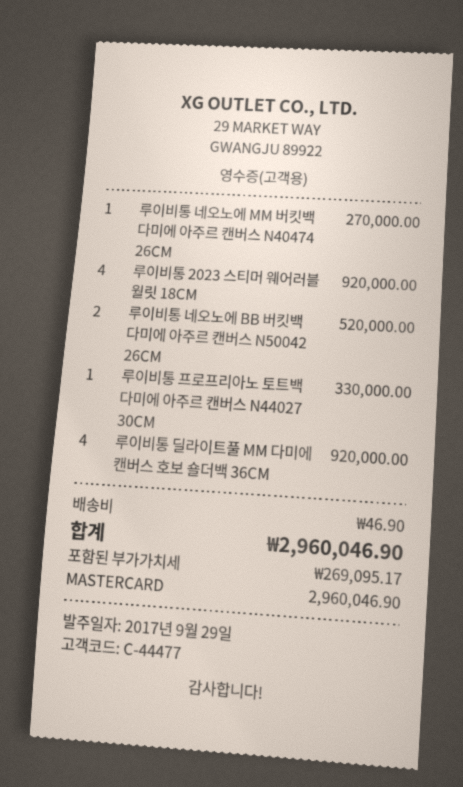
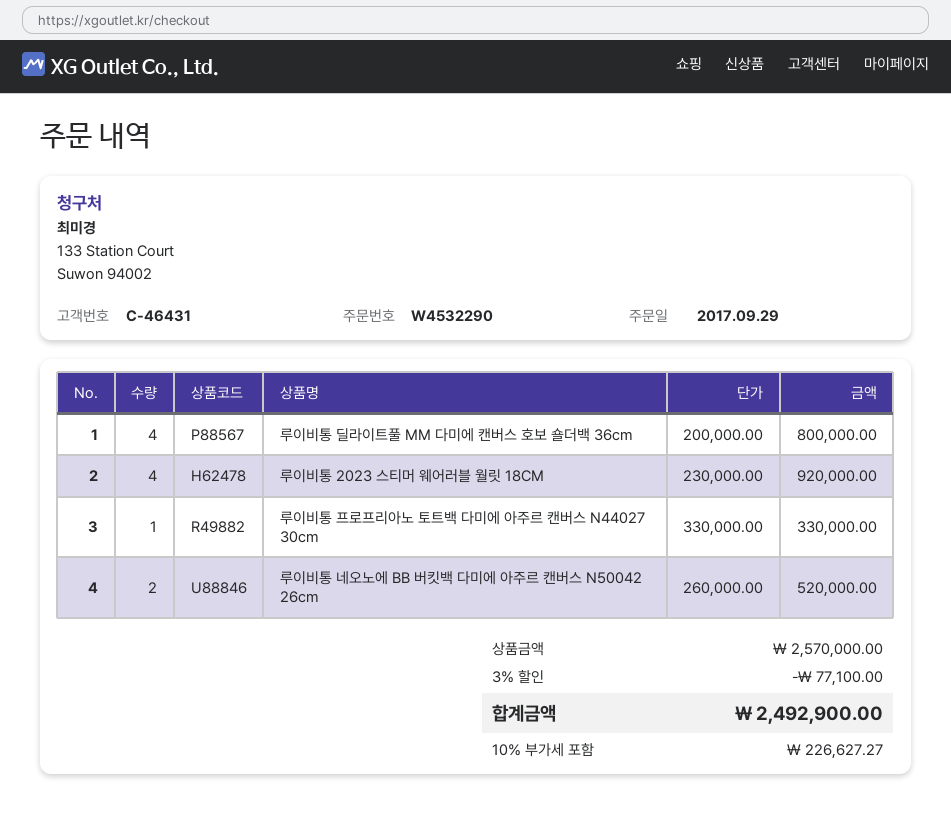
customer number: C-44477 -> C-46431
루이비통 네오노에 MM 버킷백 다미에 아주르 캔버스 N40474 26CM: 1 for 270000.00 -> none
루이비통 딜라이트풀 MM 다미에 캔버스 호보 숄더백 36CM: 4 for 920000.00 -> 4 for 800000.00
discount: none -> 3% = 77100.00
shipping: 46.90 -> none
tax: 269095.17 -> 226627.27
total: 2960046.90 -> 2492900.00

